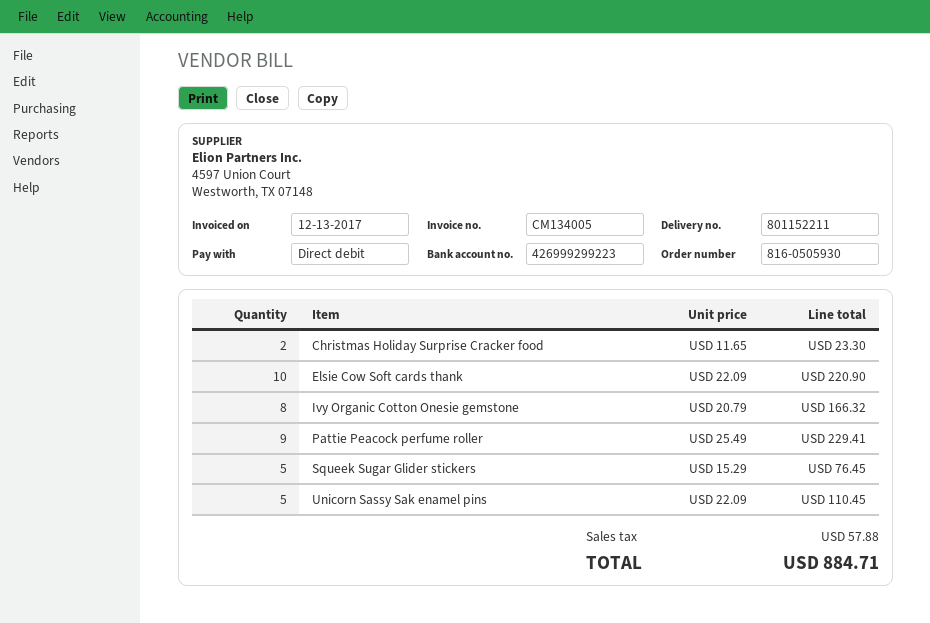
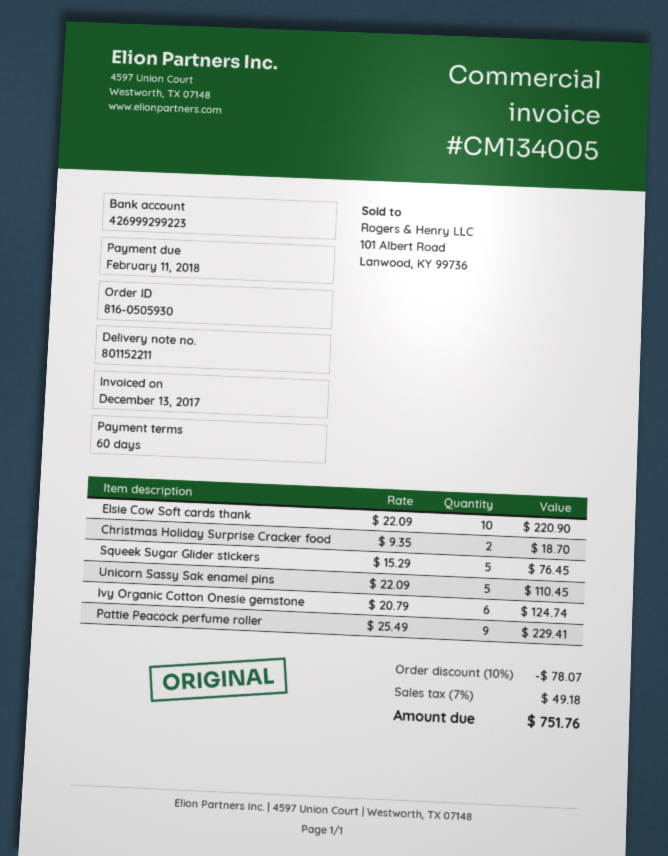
Christmas Holiday Surprise Cracker food: 2 x 11.65 = 23.30 -> 2 x 9.35 = 18.70
Ivy Organic Cotton Onesie gemstone: 8 x 20.79 = 166.32 -> 6 x 20.79 = 124.74
discount: none -> 10% = 78.07
tax: 57.88 -> 49.18
total: 884.71 -> 751.76

